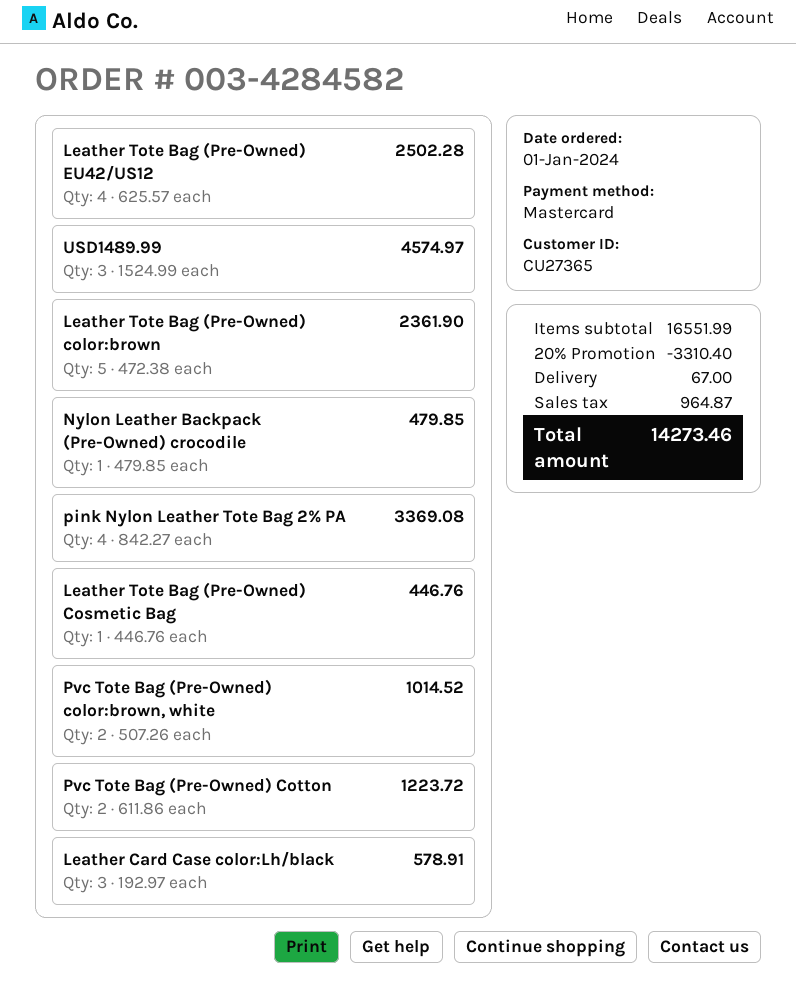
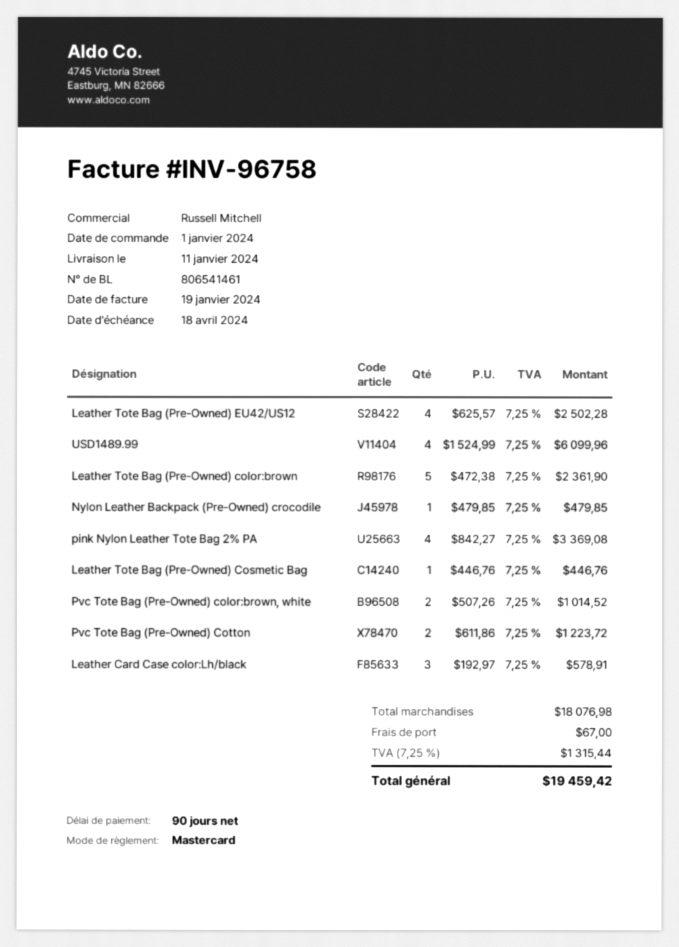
USD1489.99: 3 x 1524.99 = 4574.97 -> 4 x 1524.99 = 6099.96
subtotal: 16551.99 -> 18076.98
discount: 20% = 3310.40 -> none
tax: 964.87 -> 1315.44
total: 14273.46 -> 19459.42

